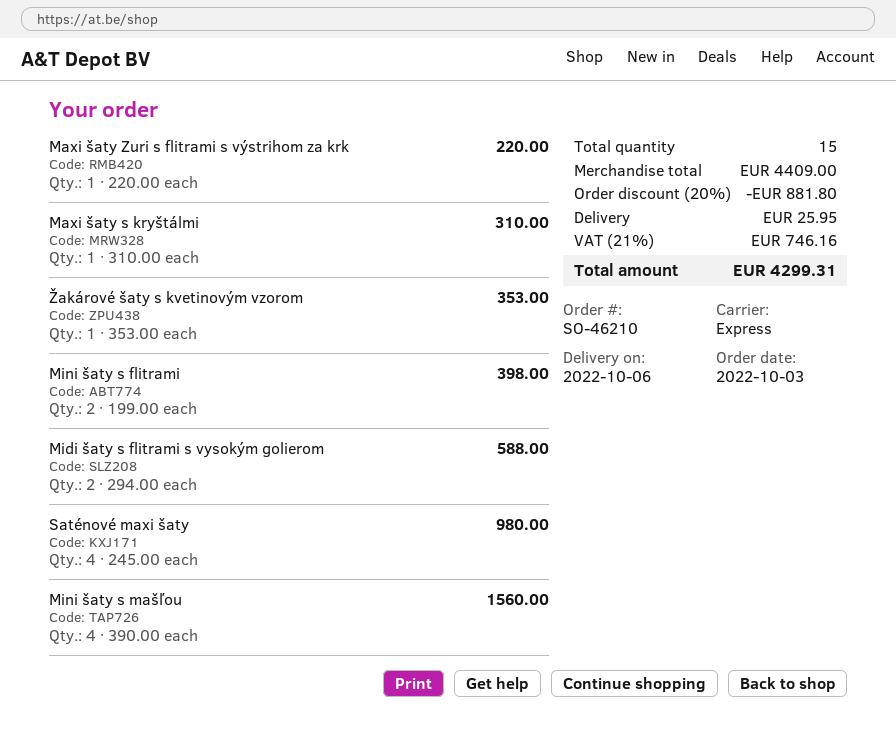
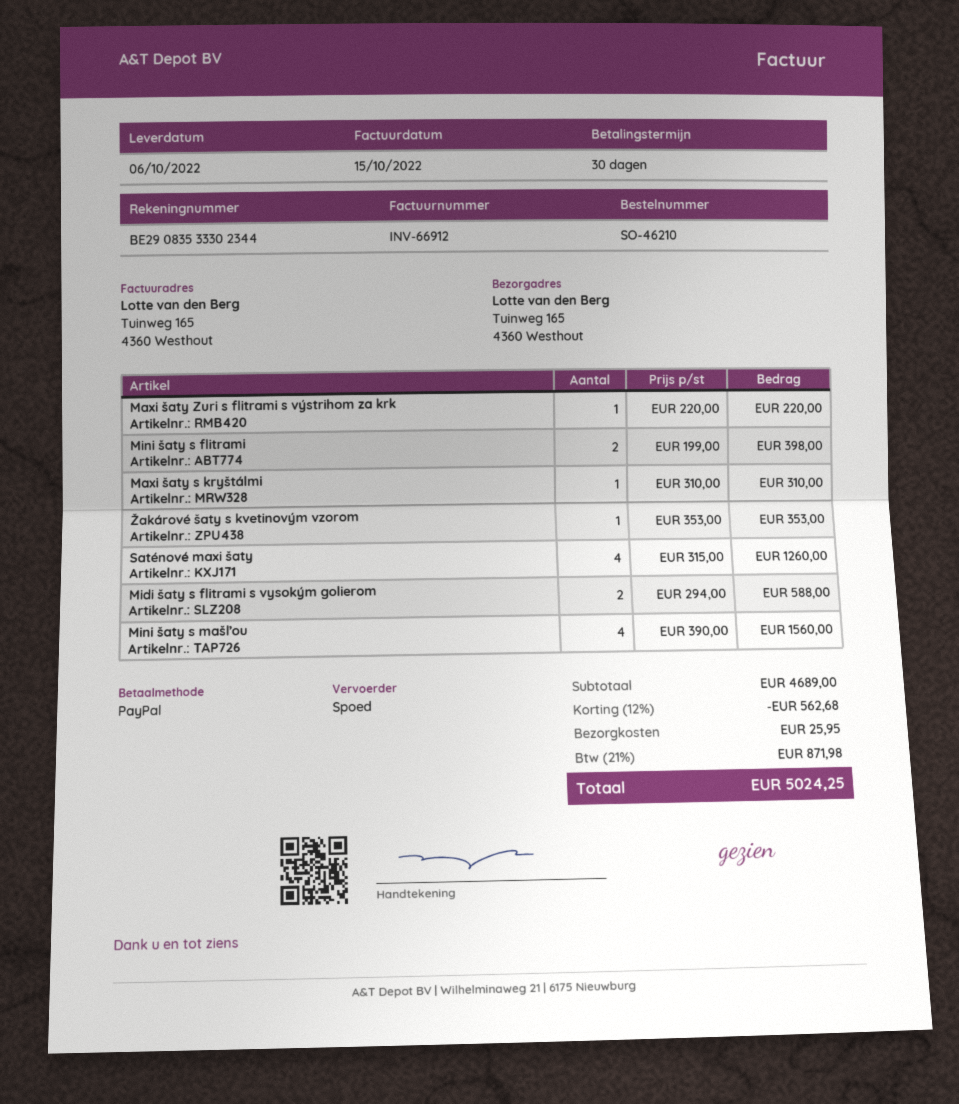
Saténové maxi šaty: 4 x 245.00 = 980.00 -> 4 x 315.00 = 1260.00
subtotal: 4409.00 -> 4689.00
discount: 20% = 881.80 -> 12% = 562.68
tax: 21% = 746.16 -> 21% = 871.98
total: 4299.31 -> 5024.25

